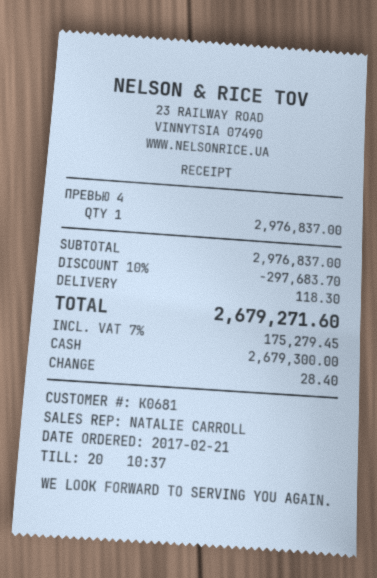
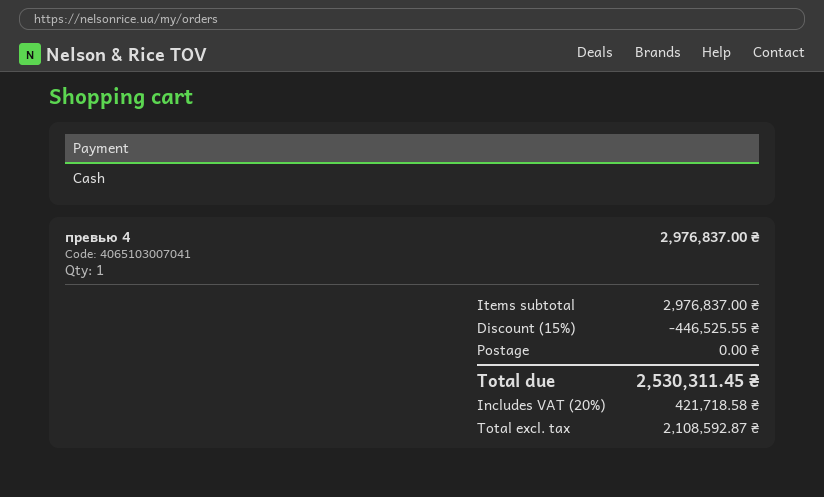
discount: 10% = 297683.70 -> 15% = 446525.55
shipping: 118.30 -> 0.00
tax: 7% = 175279.45 -> 20% = 421718.58
total: 2679271.60 -> 2530311.45

